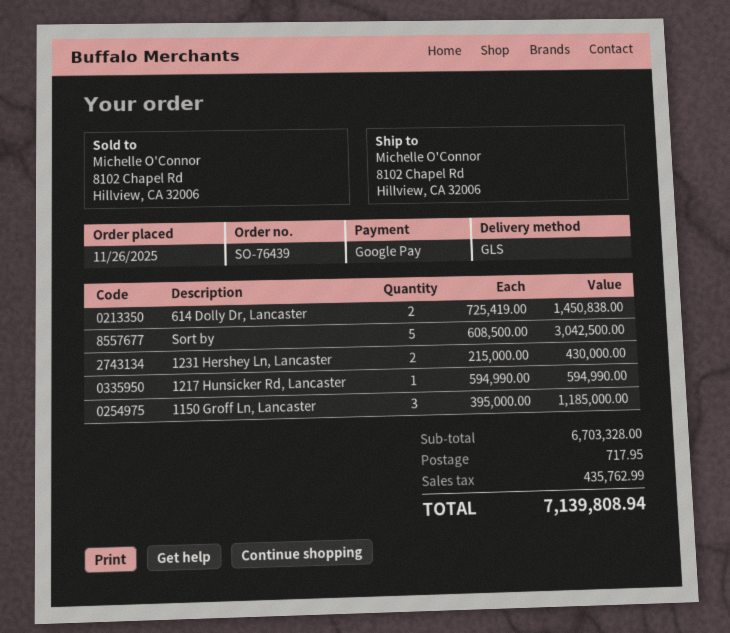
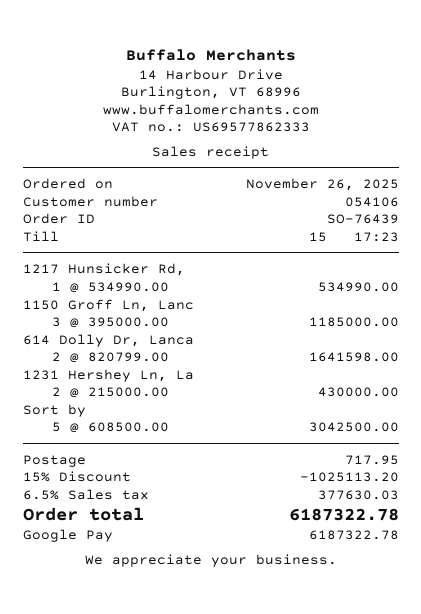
614 Dolly Dr, Lancaster: 2 x 725419.00 = 1450838.00 -> 2 x 820799.00 = 1641598.00
1217 Hunsicker Rd, Lancaster: 1 x 594990.00 = 594990.00 -> 1 x 534990.00 = 534990.00
discount: none -> 15% = 1025113.20
tax: 435762.99 -> 377630.03
total: 7139808.94 -> 6187322.78

